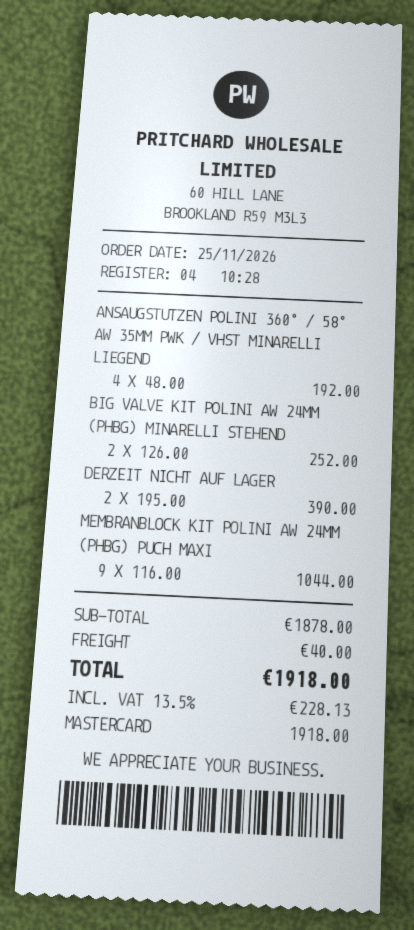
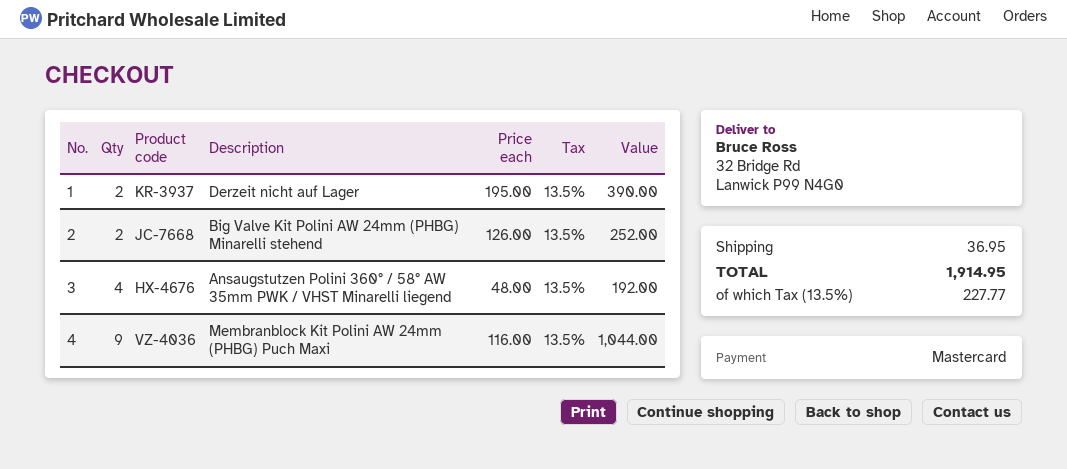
shipping: 40.00 -> 36.95
tax: 13.5% = 228.13 -> 13.5% = 227.77
total: 1918.00 -> 1914.95

